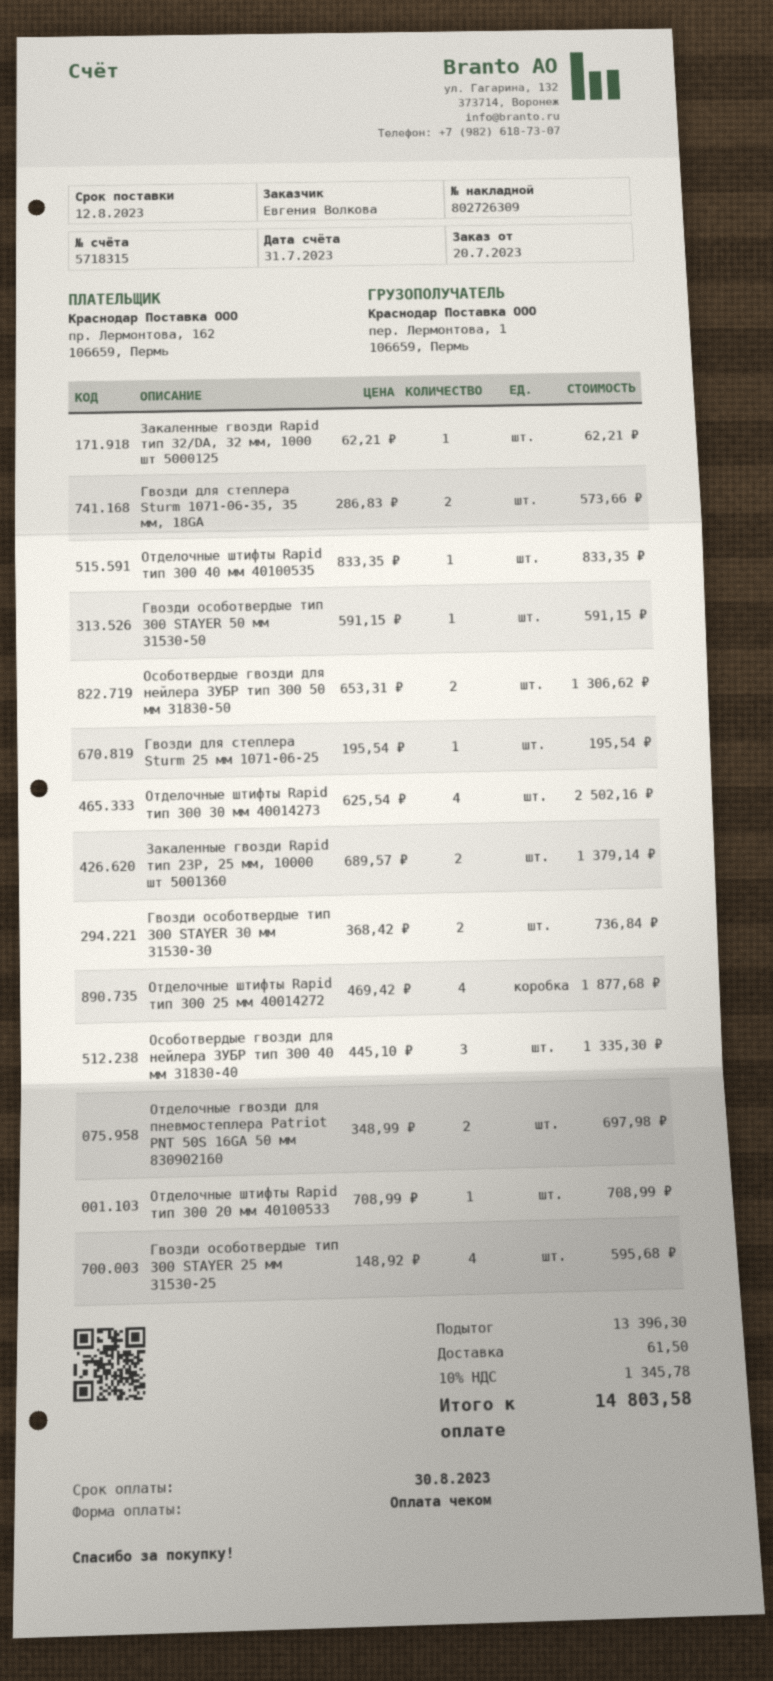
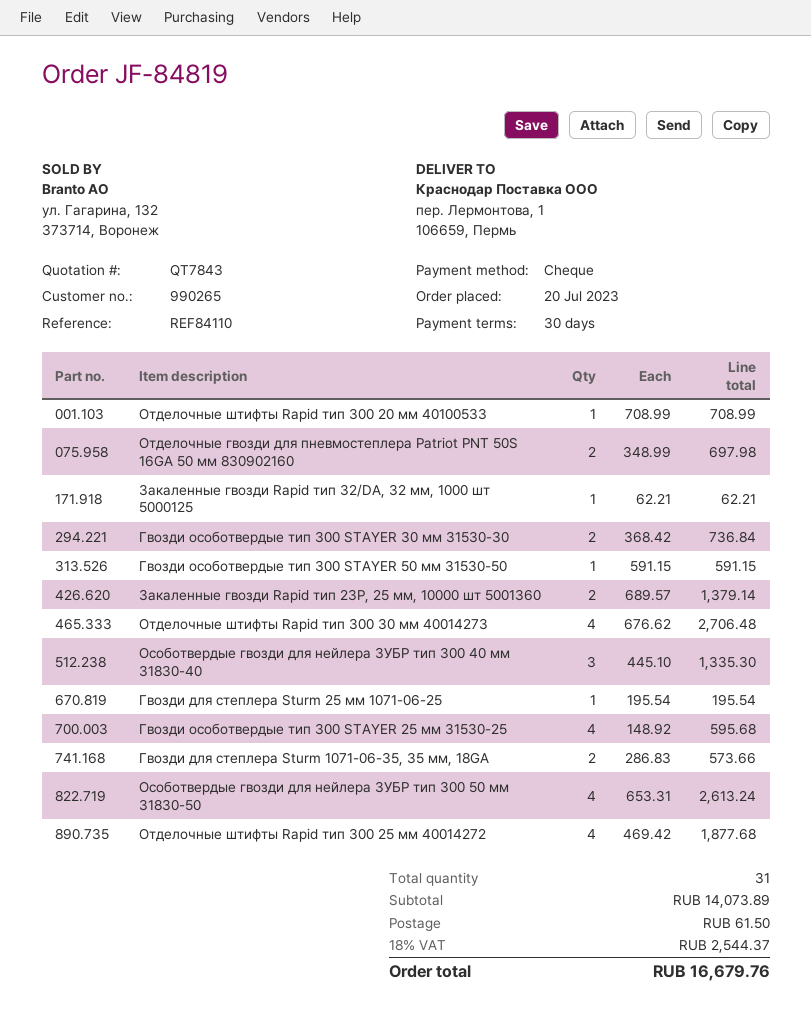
Отделочные штифты Rapid тип 300 40 мм 40100535: 1 x 833.35 = 833.35 -> none
Особотвердые гвозди для нейлера ЗУБР тип 300 50 мм 31830-50: 2 x 653.31 = 1306.62 -> 4 x 653.31 = 2613.24
Отделочные штифты Rapid тип 300 30 мм 40014273: 4 x 625.54 = 2502.16 -> 4 x 676.62 = 2706.48
subtotal: 13396.30 -> 14073.89
tax: 10% = 1345.78 -> 18% = 2544.37
total: 14803.58 -> 16679.76

